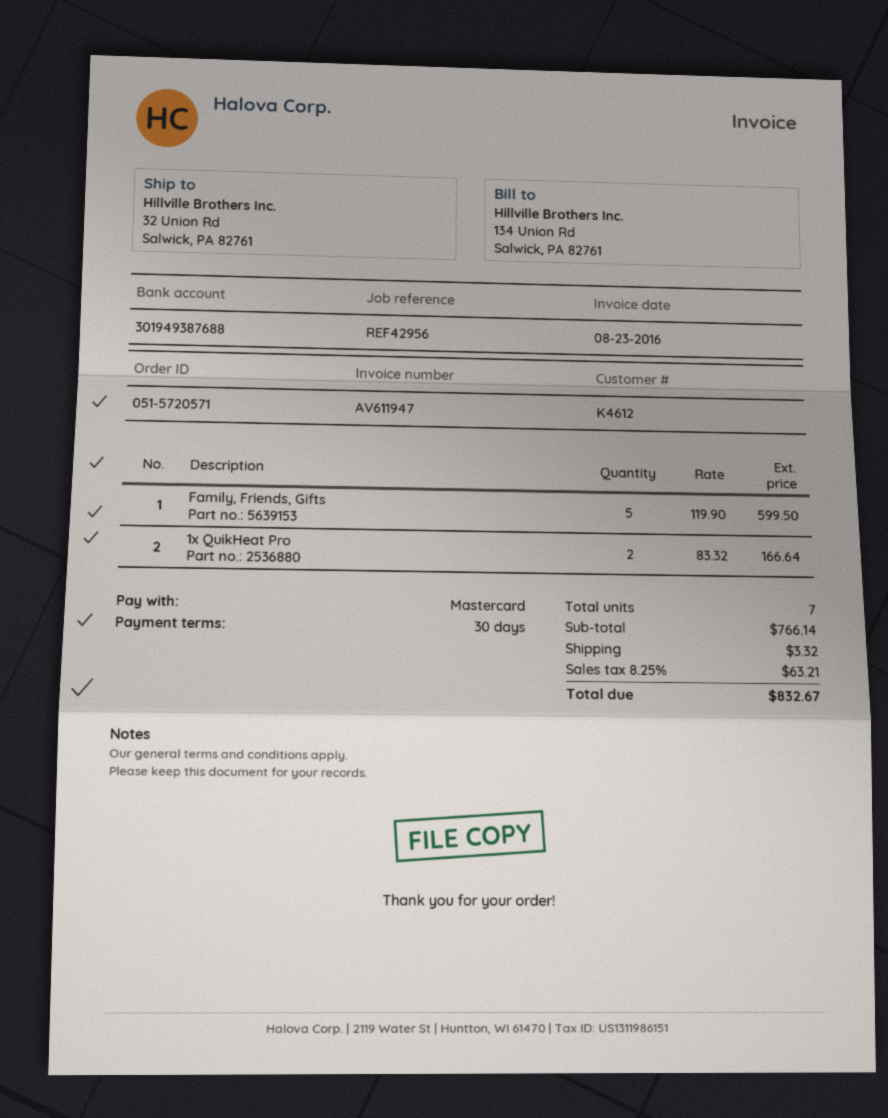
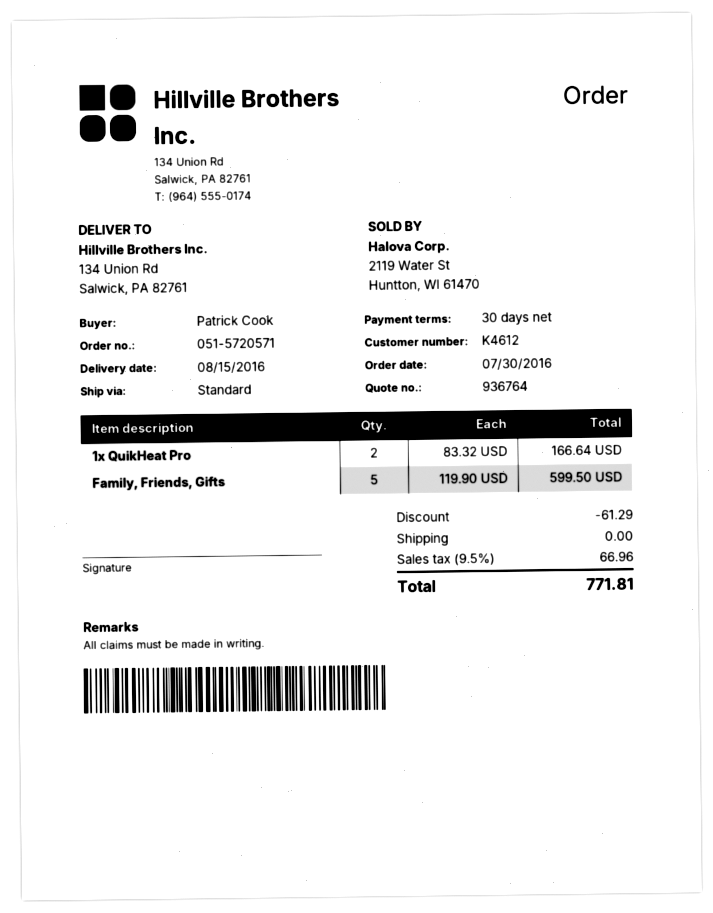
ship to: 32 Union Rd, Salwick, PA 82761 -> 134 Union Rd, Salwick, PA 82761
discount: none -> 61.29
shipping: 3.32 -> 0.00
tax: 8.25% = 63.21 -> 9.5% = 66.96
total: 832.67 -> 771.81

